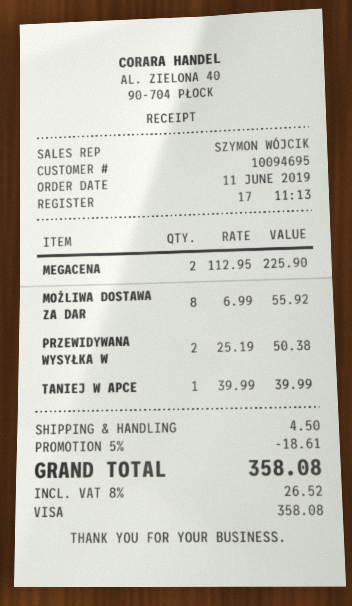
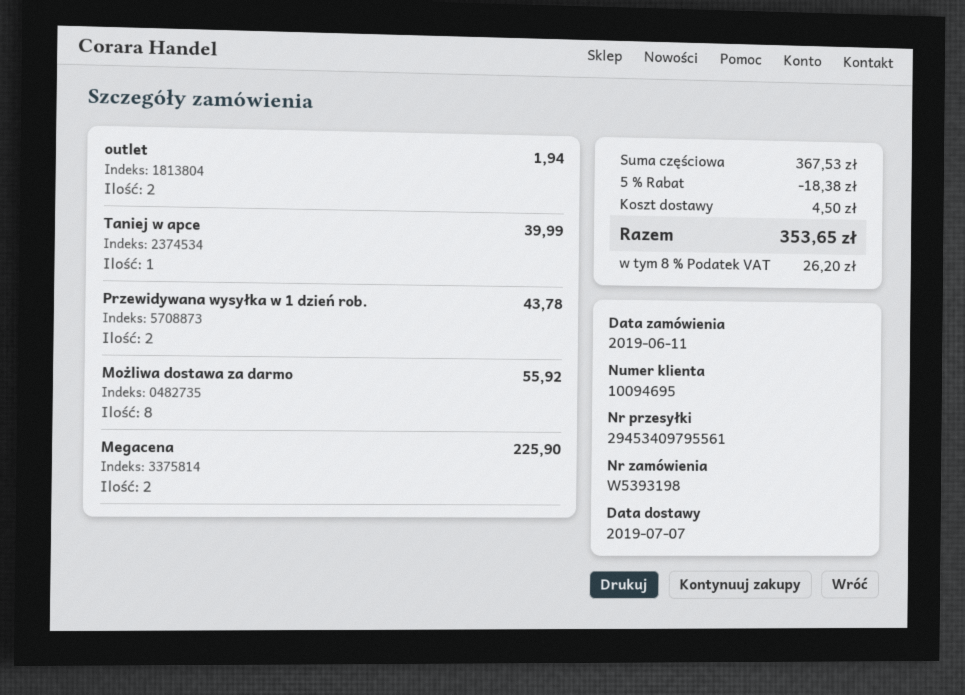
PRZEWIDYWANA WYSYŁKA W: 2 for 50.38 -> 2 for 43.78
outlet: none -> 2 for 1.94
discount: 5% = 18.61 -> 5% = 18.38
tax: 8% = 26.52 -> 8% = 26.20
total: 358.08 -> 353.65

